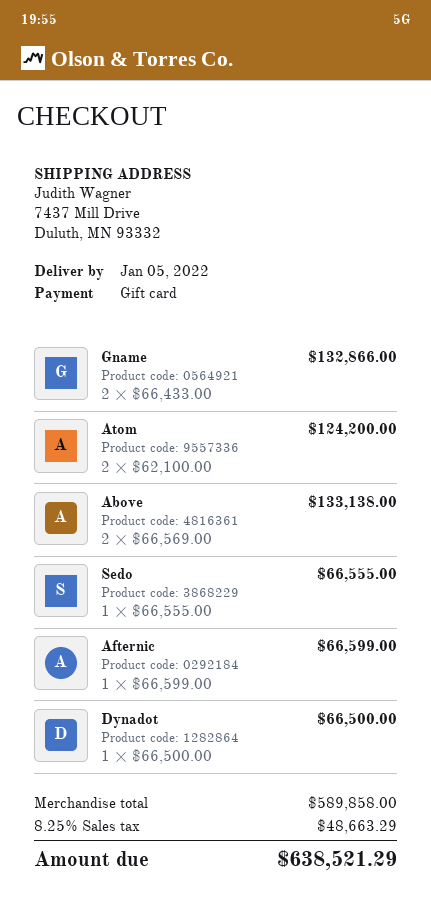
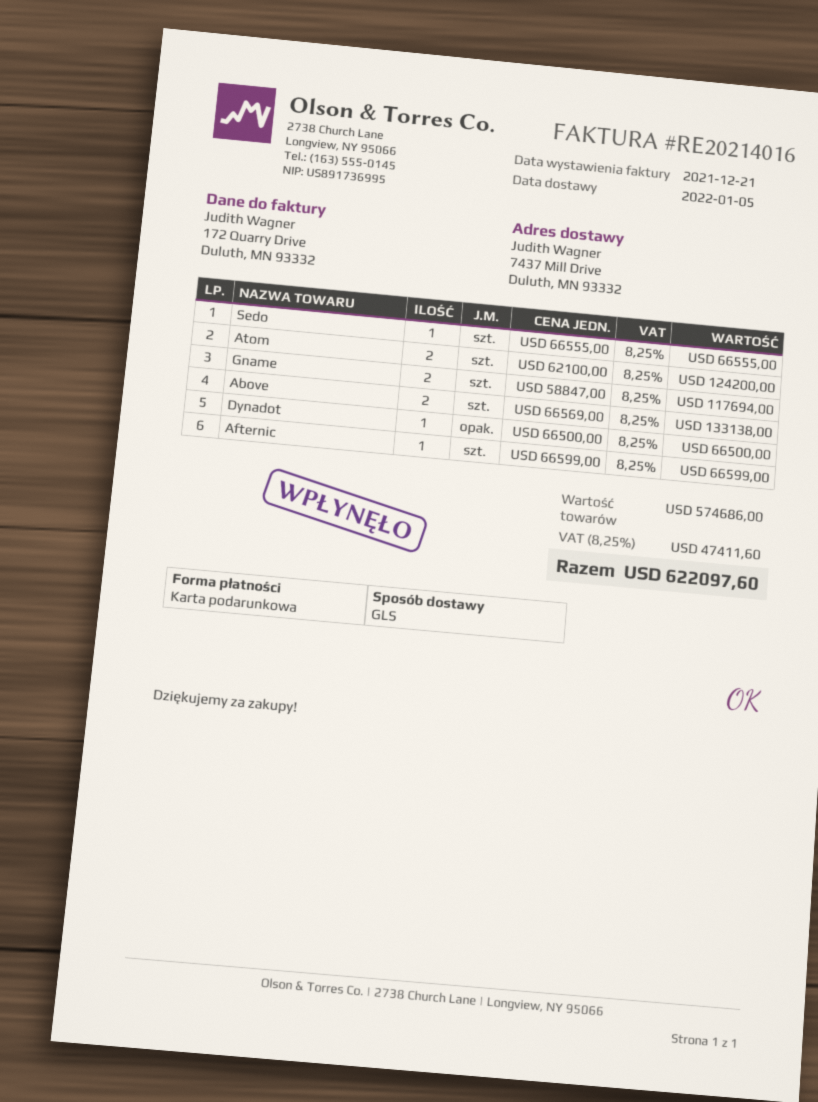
Gname: 2 x 66433.00 = 132866.00 -> 2 x 58847.00 = 117694.00
subtotal: 589858.00 -> 574686.00
tax: 8.25% = 48663.29 -> 8.25% = 47411.60
total: 638521.29 -> 622097.60

